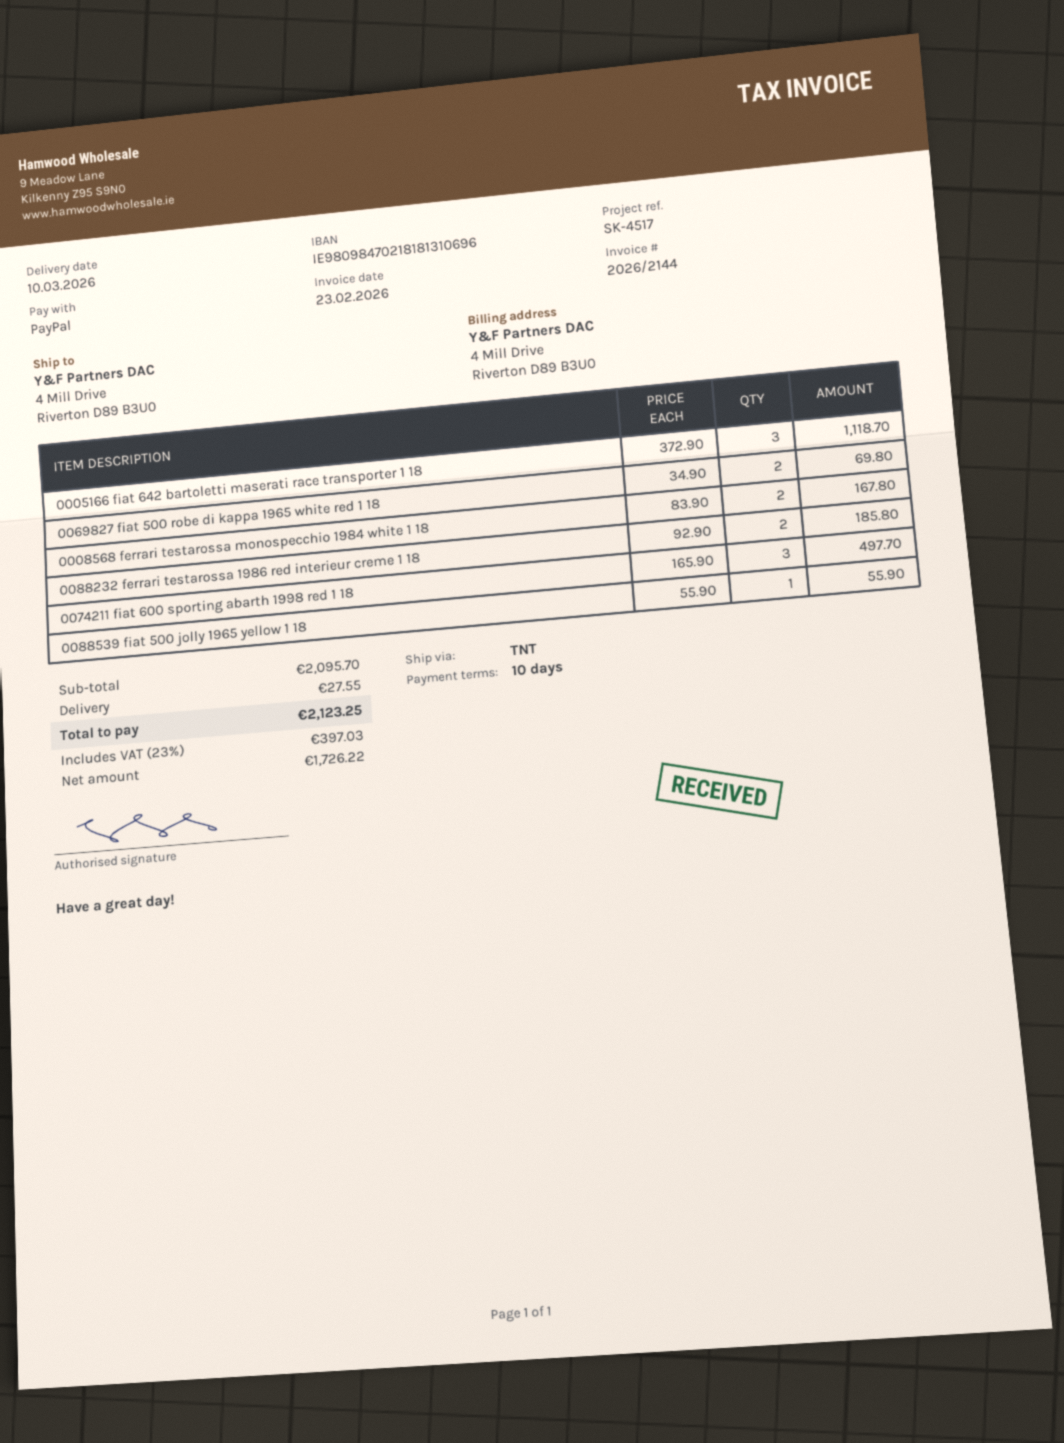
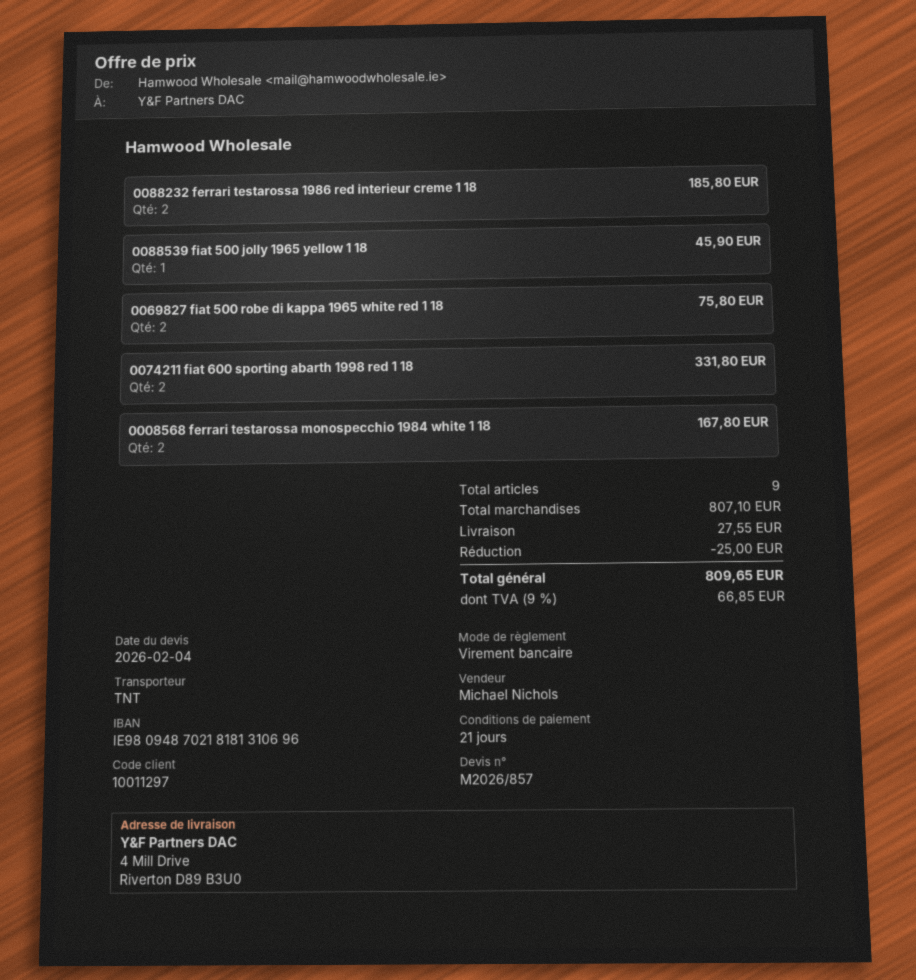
payment terms: 10 days -> 21 days
payment method: PayPal -> bank transfer
bank account: IE98098470218181310696 -> IE98094870218181310696
0005166 fiat 642 bartoletti maserati race transporter 1 18: 3 for 1118.70 -> none
0069827 fiat 500 robe di kappa 1965 white red 1 18: 2 for 69.80 -> 2 for 75.80
0074211 fiat 600 sporting abarth 1998 red 1 18: 3 for 497.70 -> 2 for 331.80
0088539 fiat 500 jolly 1965 yellow 1 18: 1 for 55.90 -> 1 for 45.90
subtotal: 2095.70 -> 807.10
discount: none -> 25.00
tax: 23% = 397.03 -> 9% = 66.85
total: 2123.25 -> 809.65

